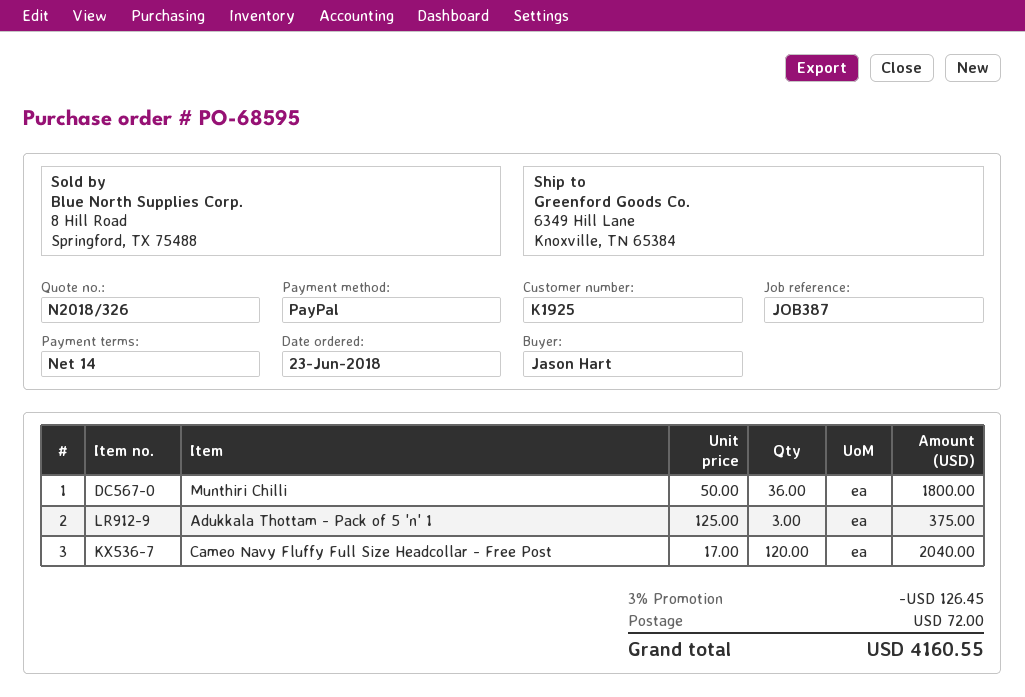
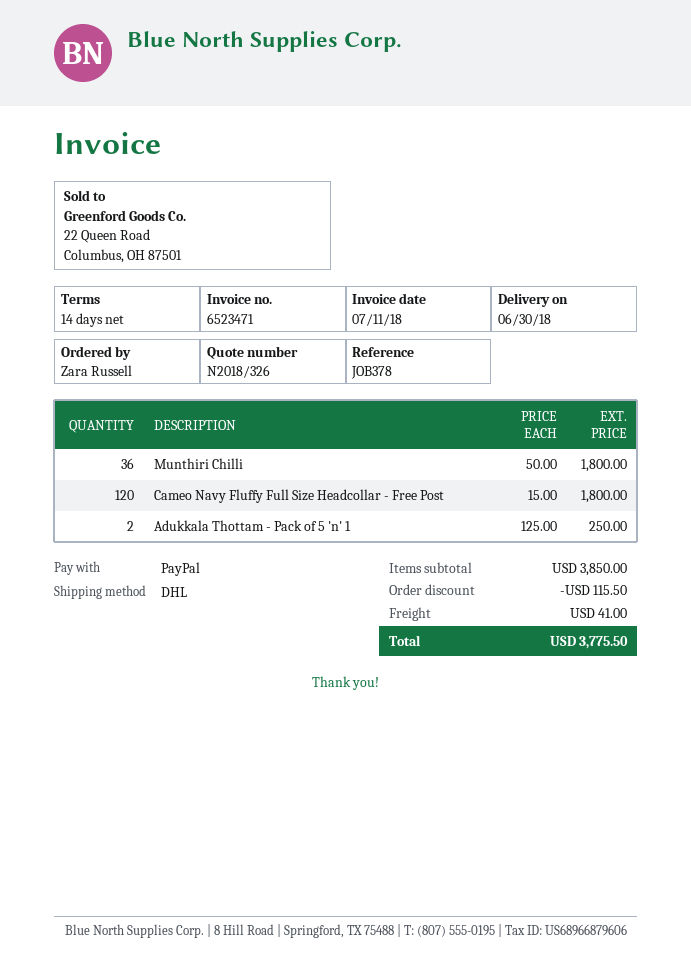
reference: JOB387 -> JOB378
ordered by: Jason Hart -> Zara Russell
Adukkala Thottam - Pack of 5 'n' 1: 3 x 125.00 = 375.00 -> 2 x 125.00 = 250.00
Cameo Navy Fluffy Full Size Headcollar - Free Post: 120 x 17.00 = 2040.00 -> 120 x 15.00 = 1800.00
discount: 126.45 -> 115.50
shipping: 72.00 -> 41.00
total: 4160.55 -> 3775.50

